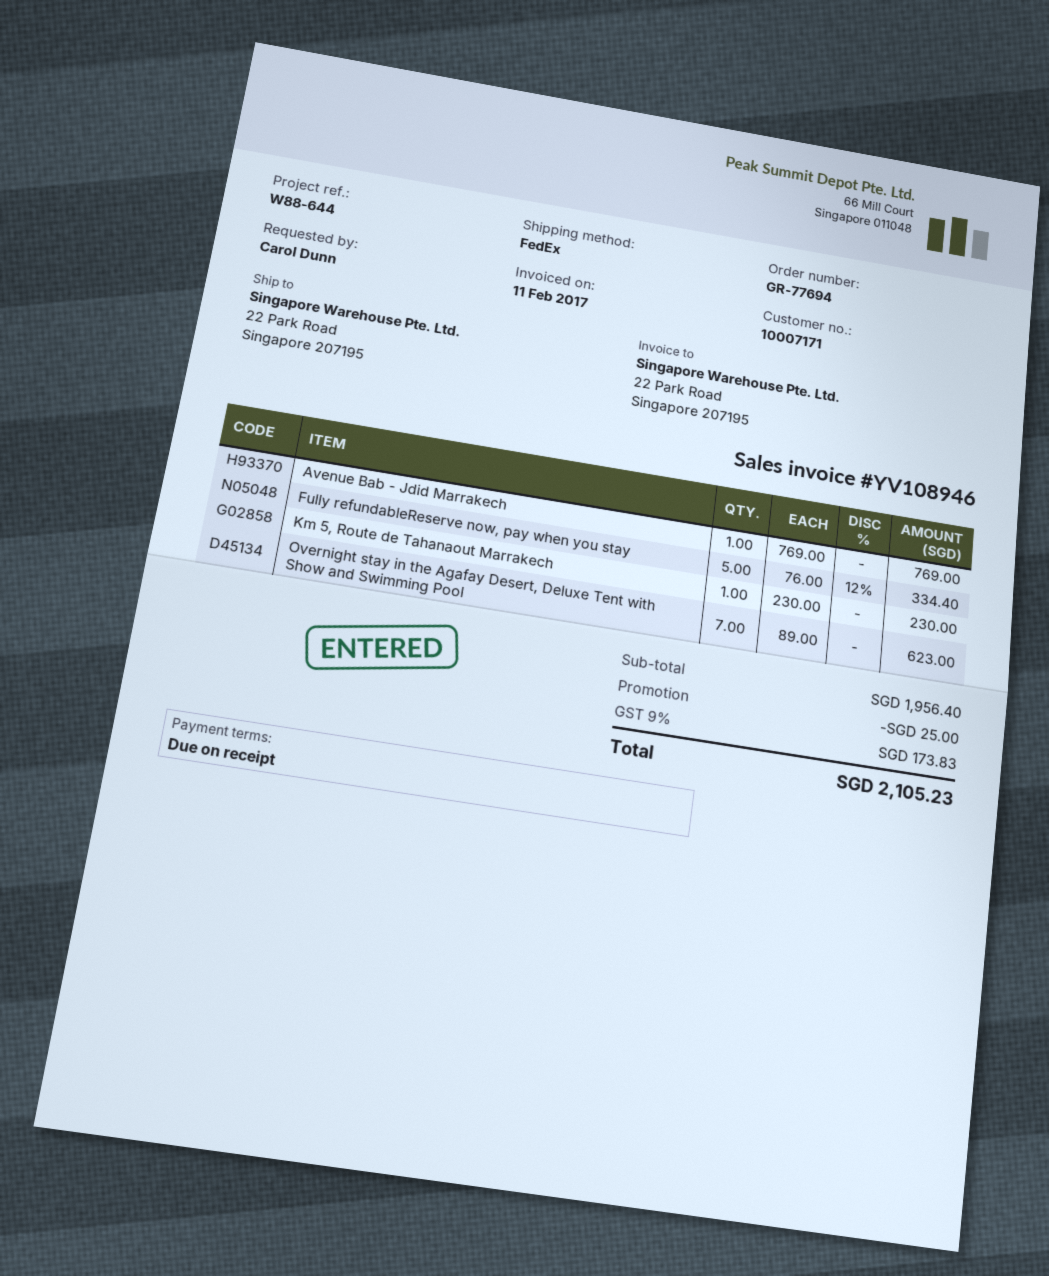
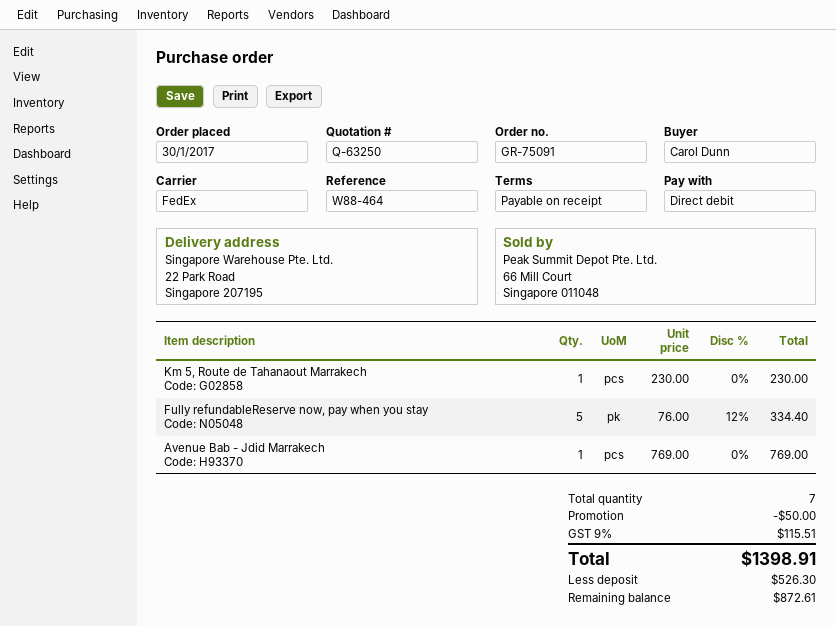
order number: GR-77694 -> GR-75091
reference: W88-644 -> W88-464
Overnight stay in the Agafay Desert, Deluxe Tent with Show and Swimming Pool: 7 x 89.00 = 623.00 -> none
discount: 25.00 -> 50.00
tax: 9% = 173.83 -> 9% = 115.51
total: 2105.23 -> 1398.91

